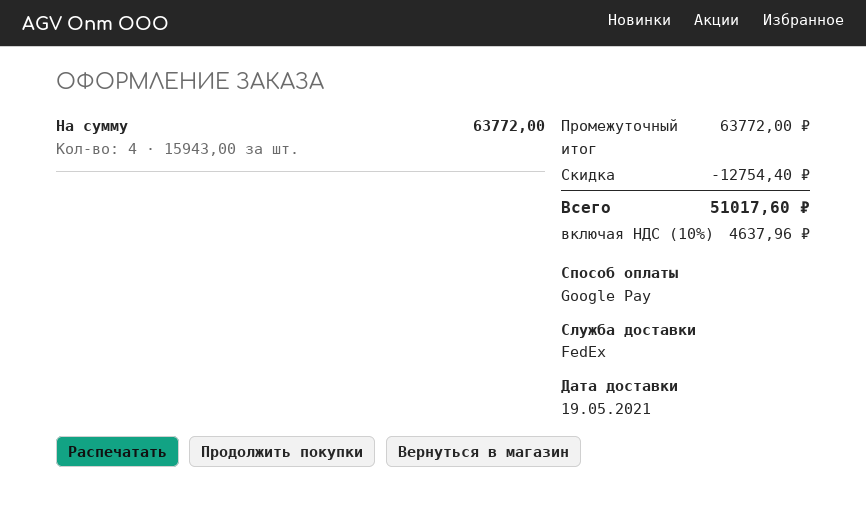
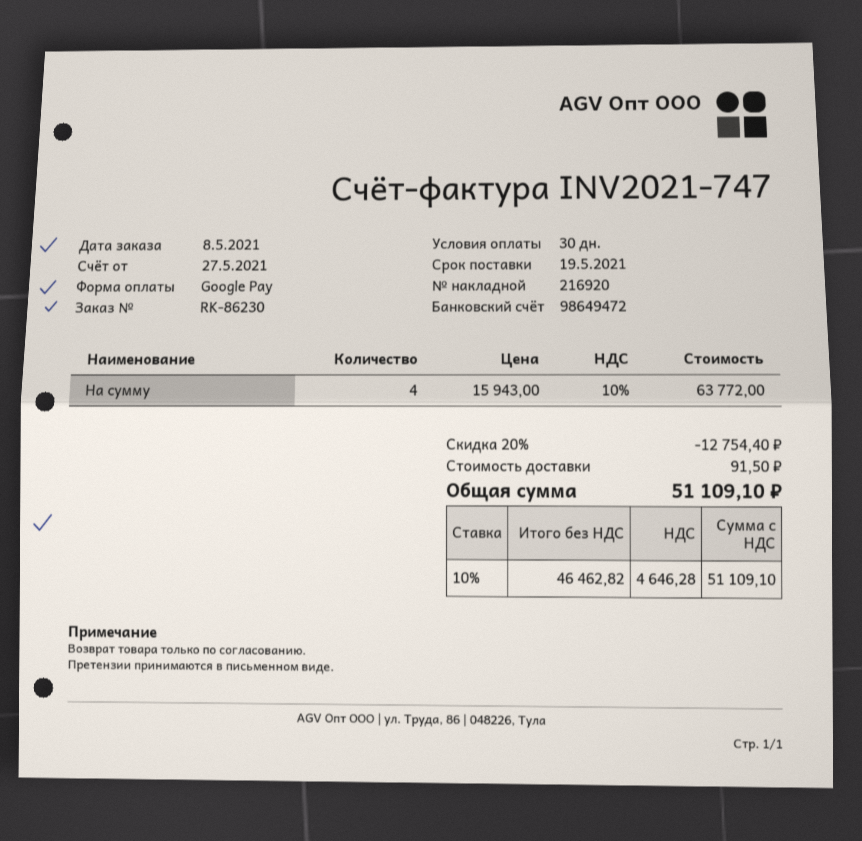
shipping: none -> 91.50
tax: 10% = 4637.96 -> 10% = 4646.28
total: 51017.60 -> 51109.10

